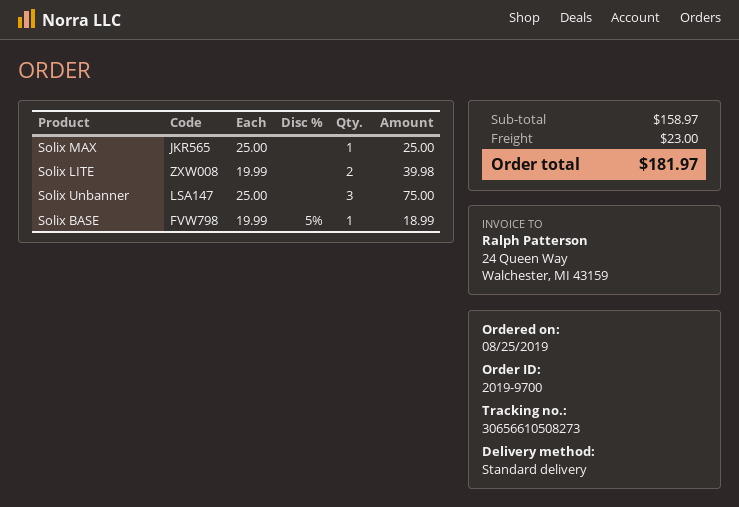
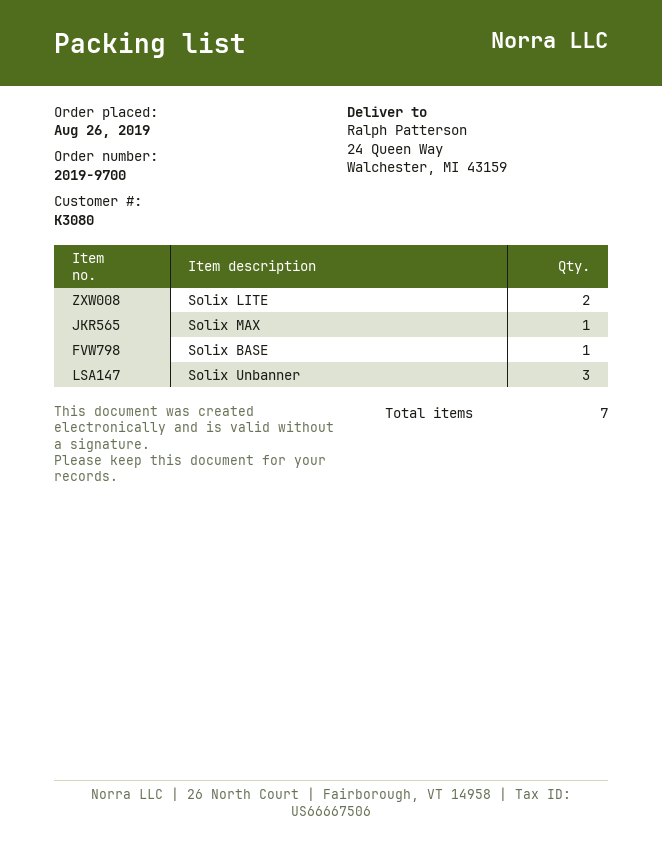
order date: 2019-08-25 -> 2019-08-26

